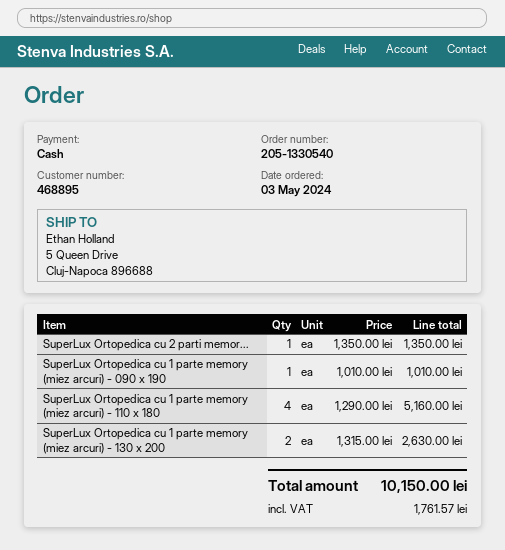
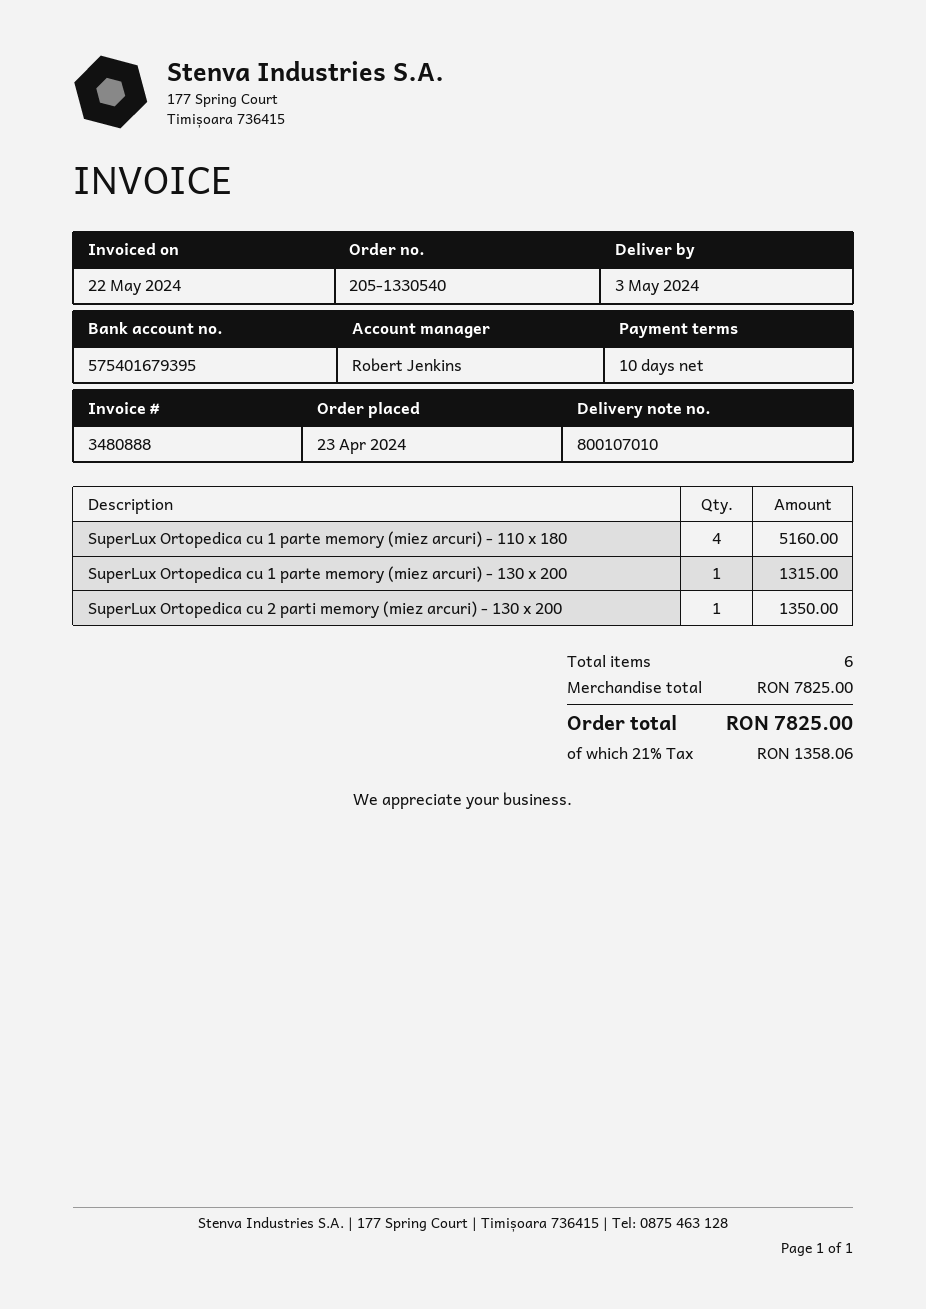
order date: 2024-05-03 -> 2024-04-23
SuperLux Ortopedica cu 1 parte memory (miez arcuri) - 090 x 190: 1 for 1010.00 -> none
SuperLux Ortopedica cu 1 parte memory (miez arcuri) - 130 x 200: 2 for 2630.00 -> 1 for 1315.00
tax: 1761.57 -> 1358.06
total: 10150.00 -> 7825.00

